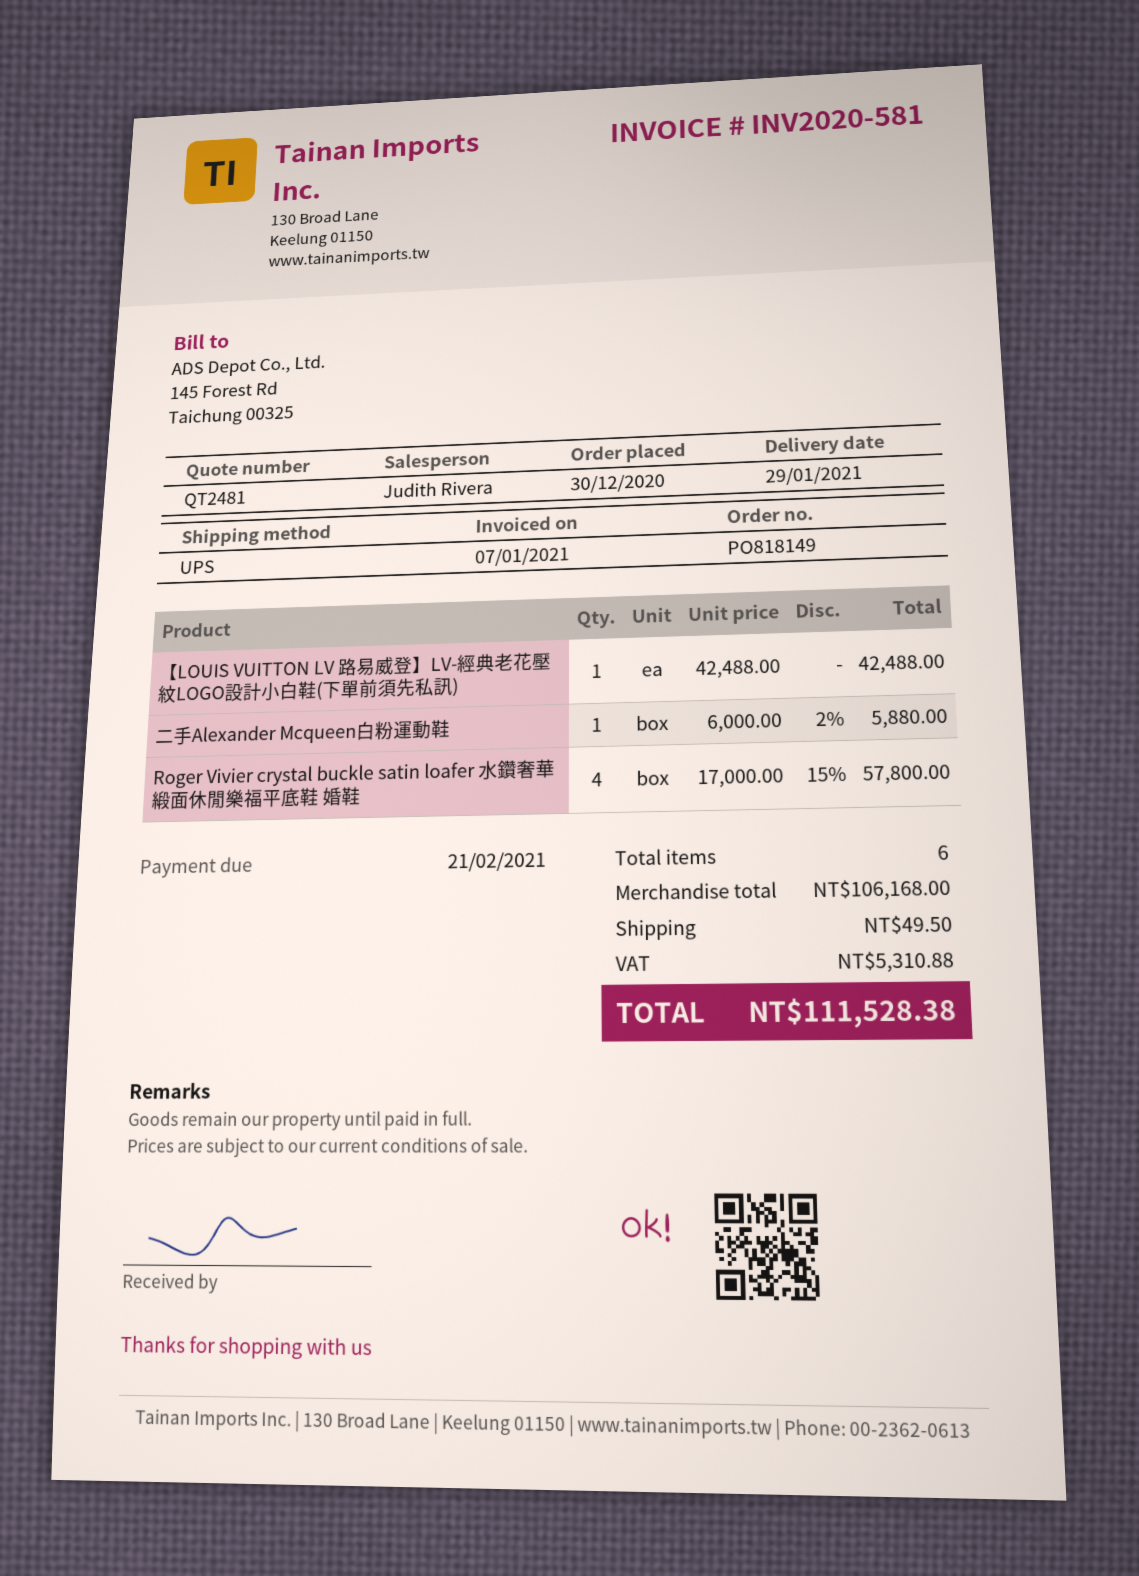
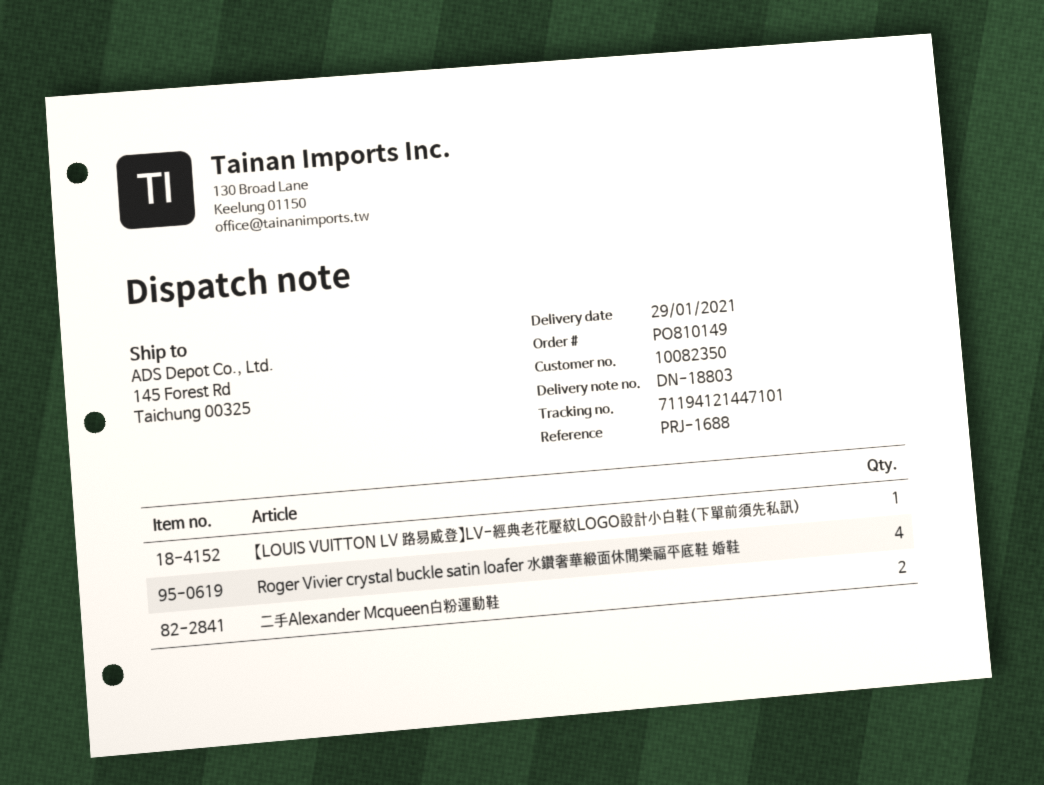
order number: PO818149 -> PO810149
二手Alexander Mcqueen白粉運動鞋: 1 -> 2

